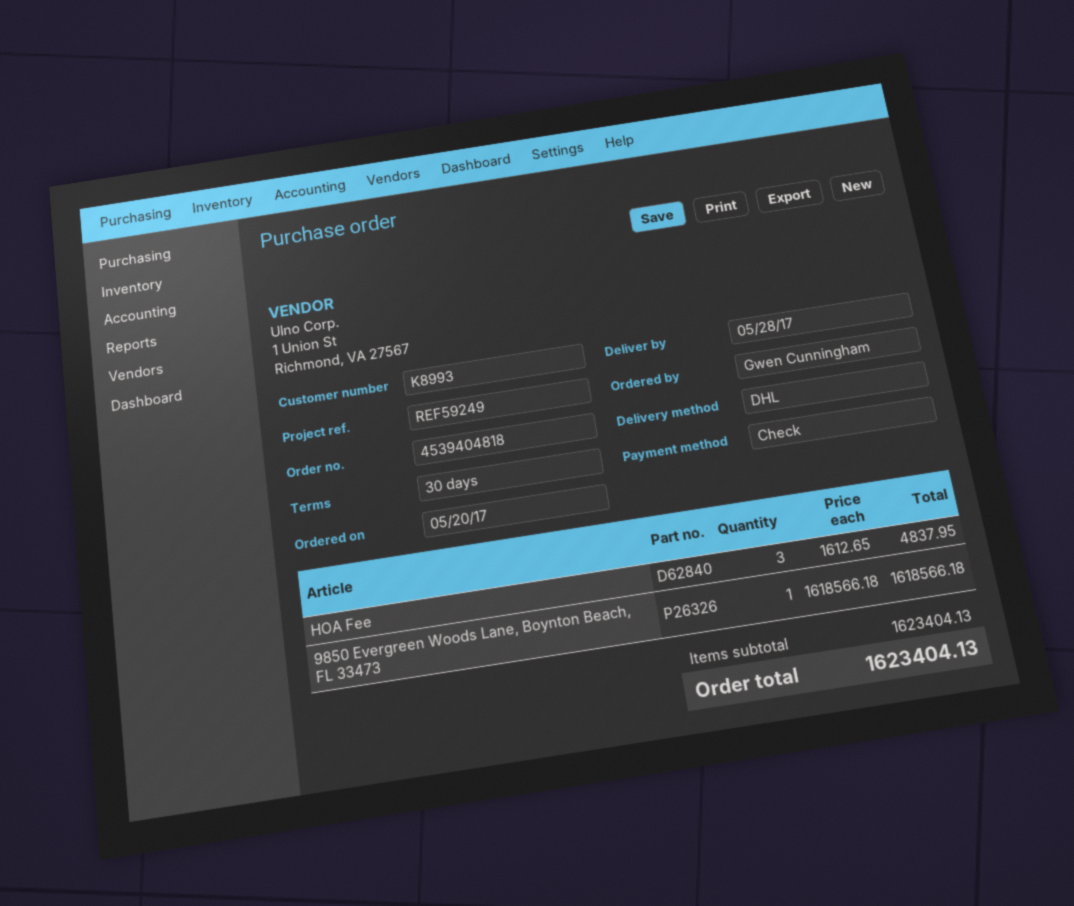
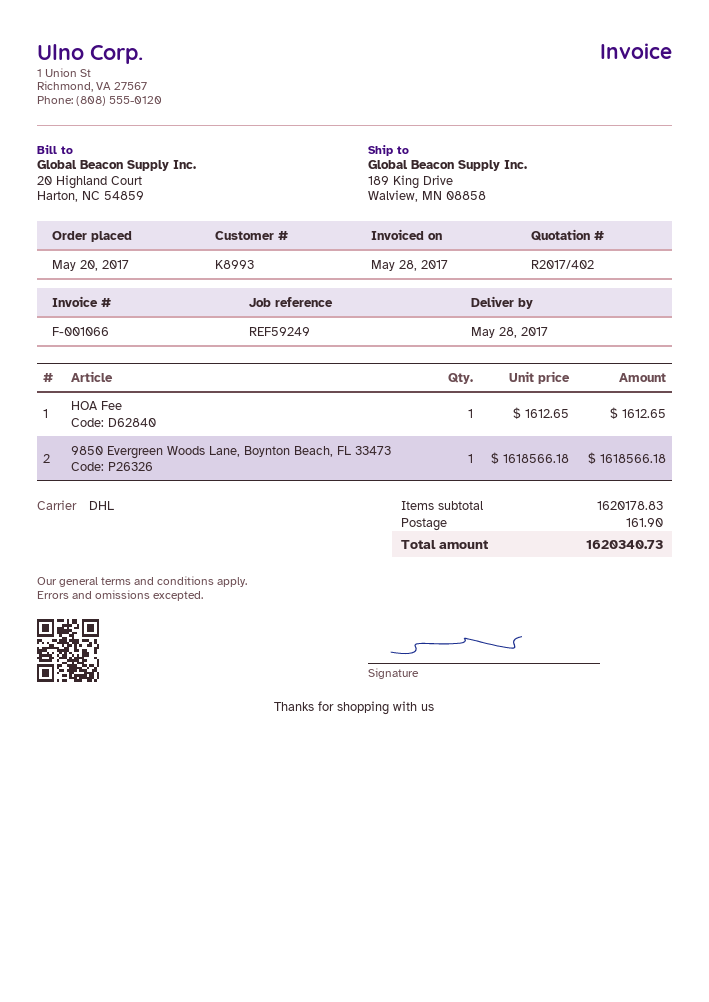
HOA Fee: 3 x 1612.65 = 4837.95 -> 1 x 1612.65 = 1612.65
subtotal: 1623404.13 -> 1620178.83
shipping: none -> 161.90
total: 1623404.13 -> 1620340.73

